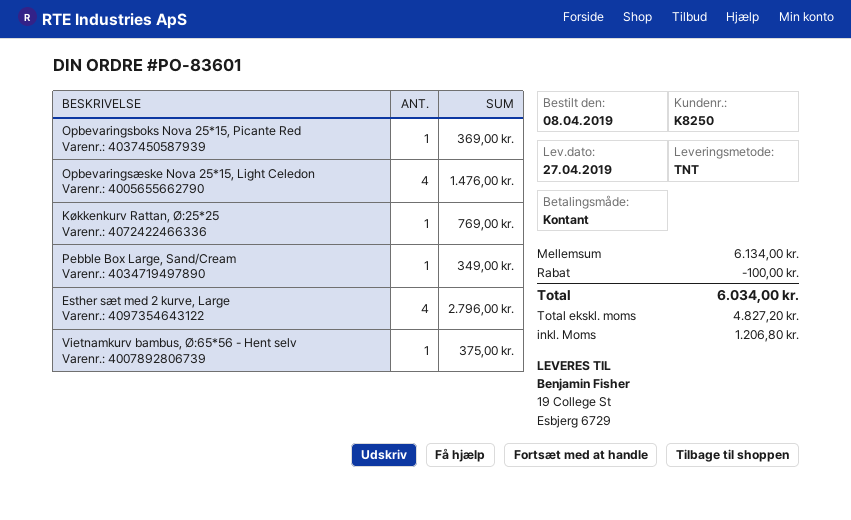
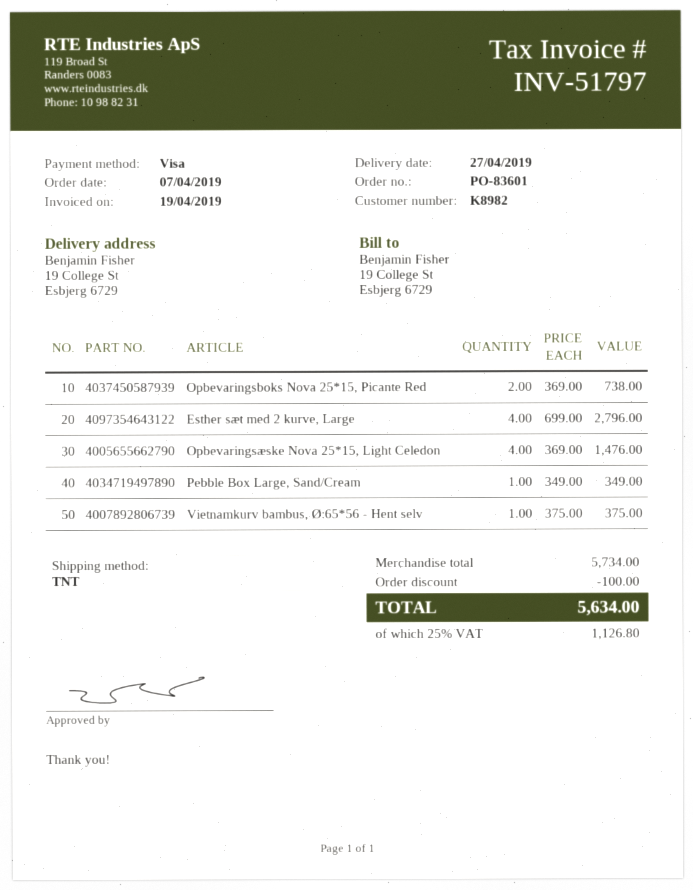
order date: 2019-04-08 -> 2019-04-07
customer number: K8250 -> K8982
payment method: cash -> Visa
Opbevaringsboks Nova 25*15, Picante Red: 1 for 369.00 -> 2 for 738.00
Køkkenkurv Rattan, Ø:25*25: 1 for 769.00 -> none
subtotal: 6134.00 -> 5734.00
tax: 1206.80 -> 1126.80
total: 6034.00 -> 5634.00

